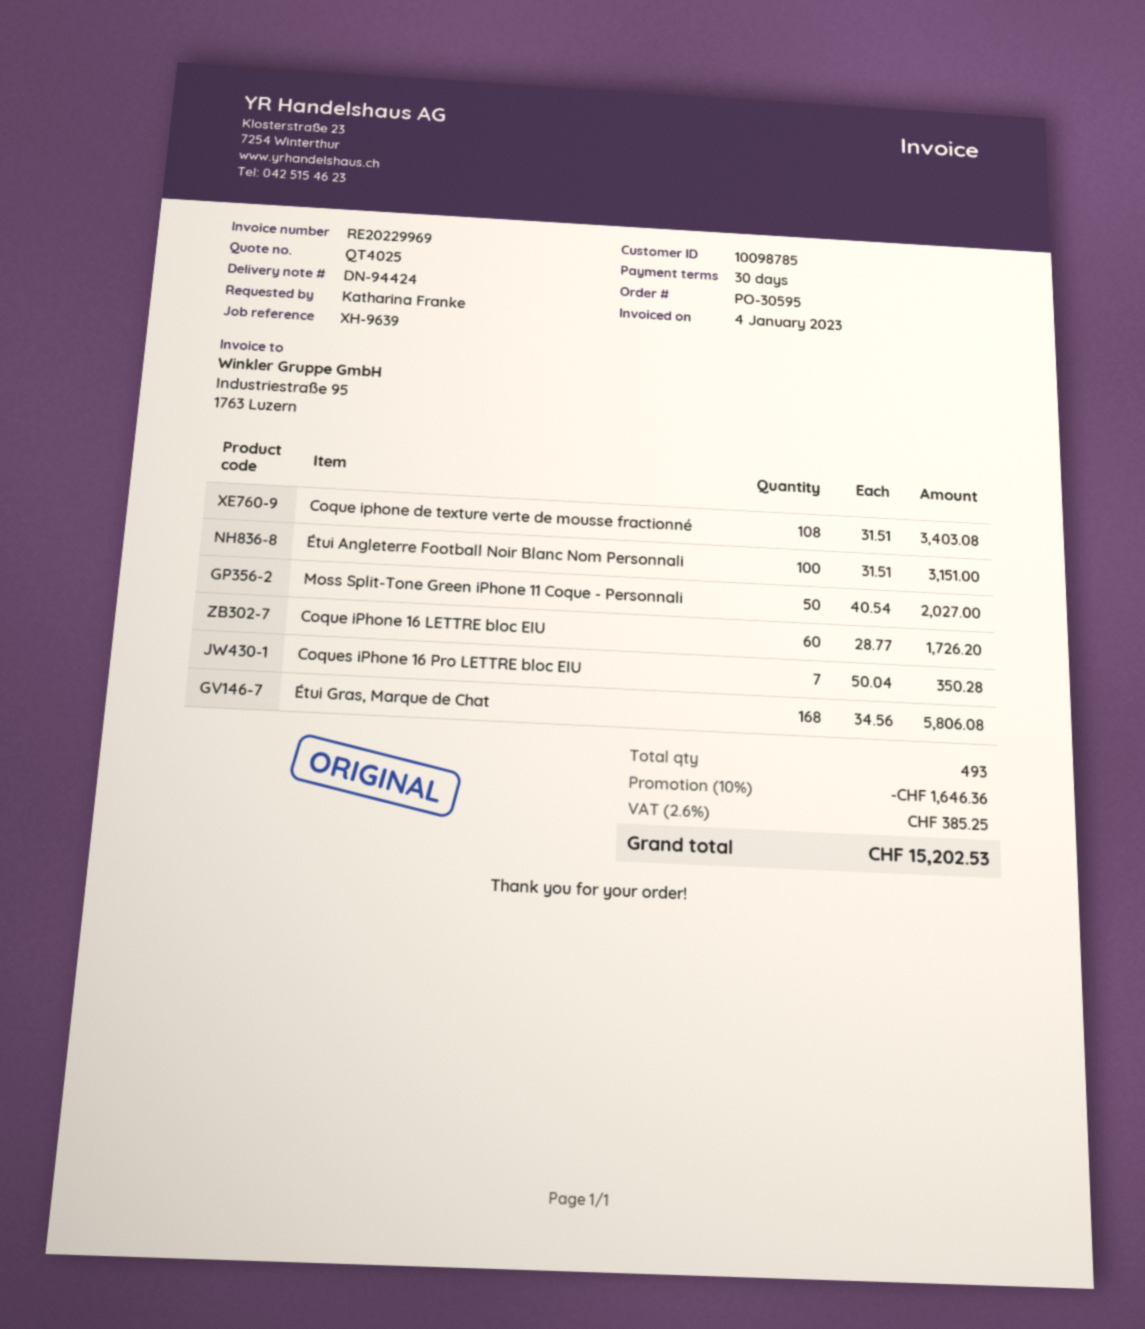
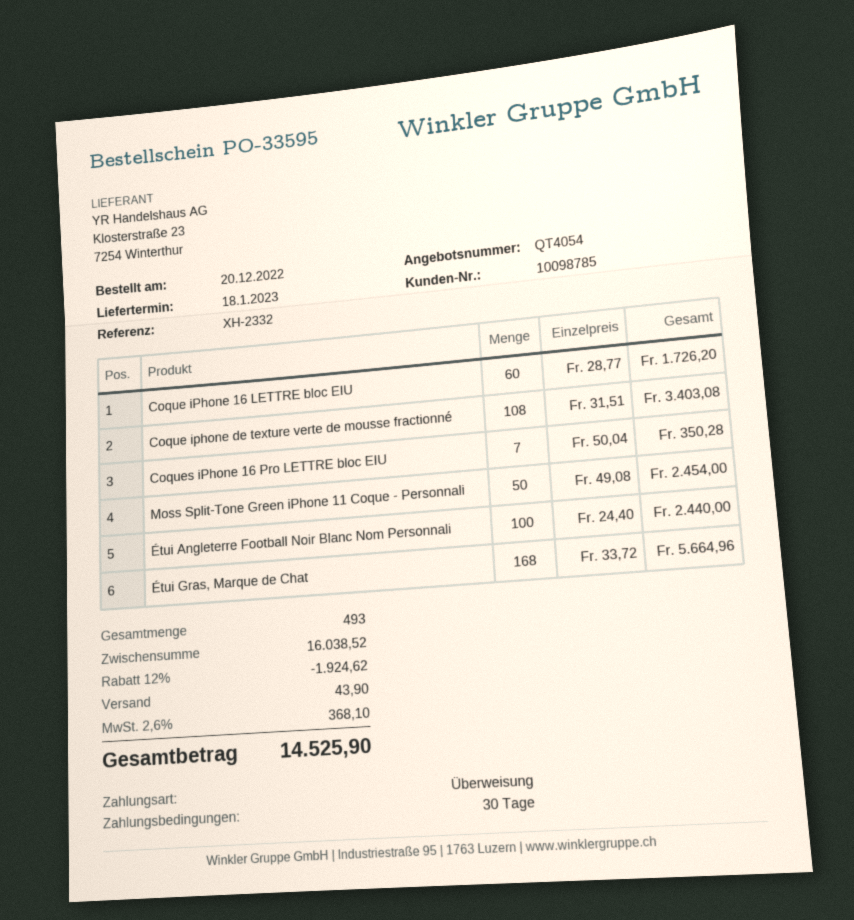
quote number: QT4025 -> QT4054
order number: PO-30595 -> PO-33595
reference: XH-9639 -> XH-2332
Étui Angleterre Football Noir Blanc Nom Personnali: 100 x 31.51 = 3151.00 -> 100 x 24.40 = 2440.00
Moss Split-Tone Green iPhone 11 Coque - Personnali: 50 x 40.54 = 2027.00 -> 50 x 49.08 = 2454.00
Étui Gras, Marque de Chat: 168 x 34.56 = 5806.08 -> 168 x 33.72 = 5664.96
discount: 10% = 1646.36 -> 12% = 1924.62
shipping: none -> 43.90
tax: 2.6% = 385.25 -> 2.6% = 368.10
total: 15202.53 -> 14525.90

